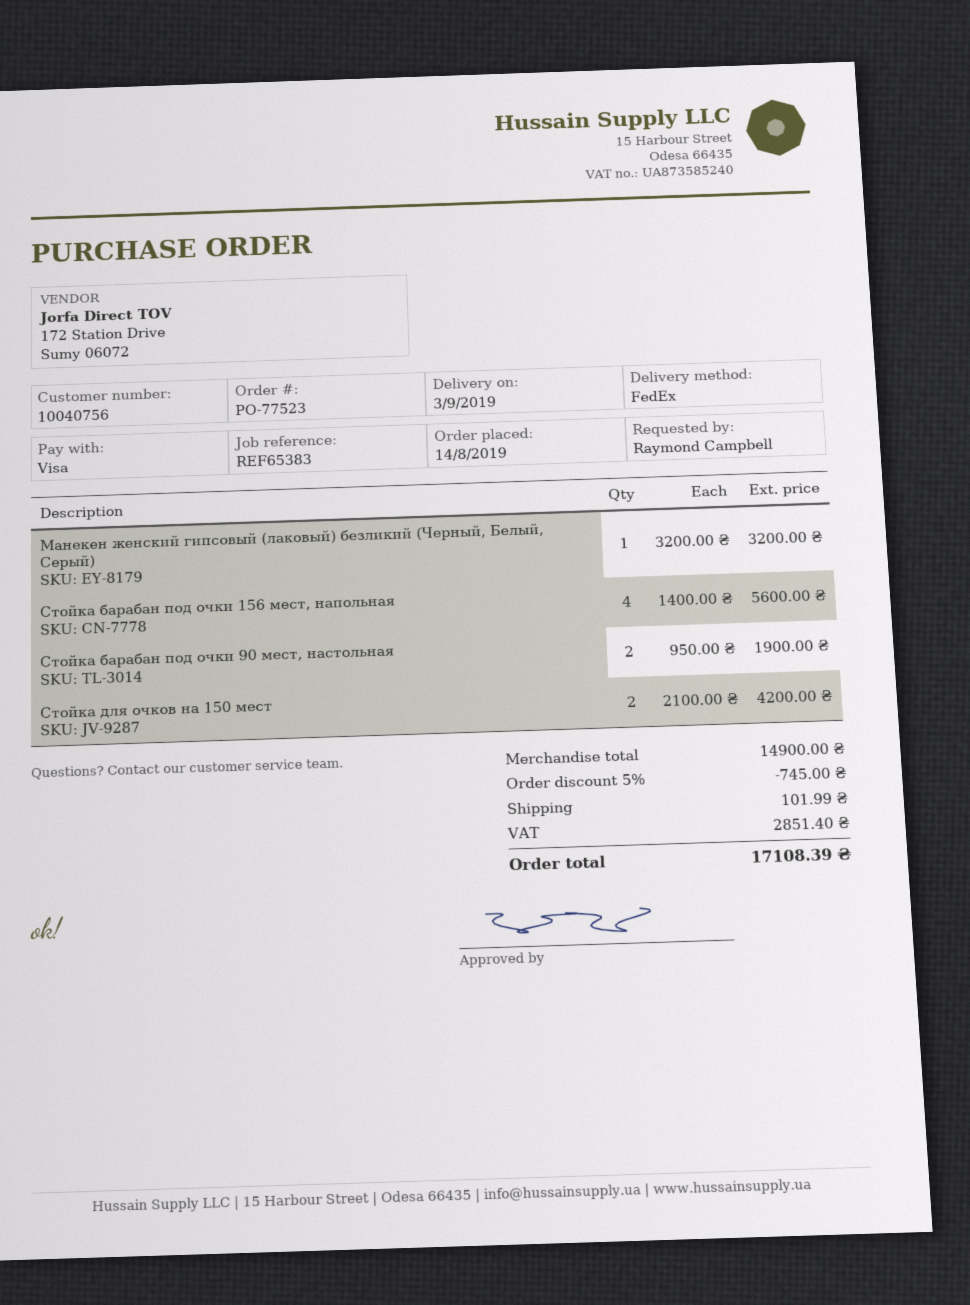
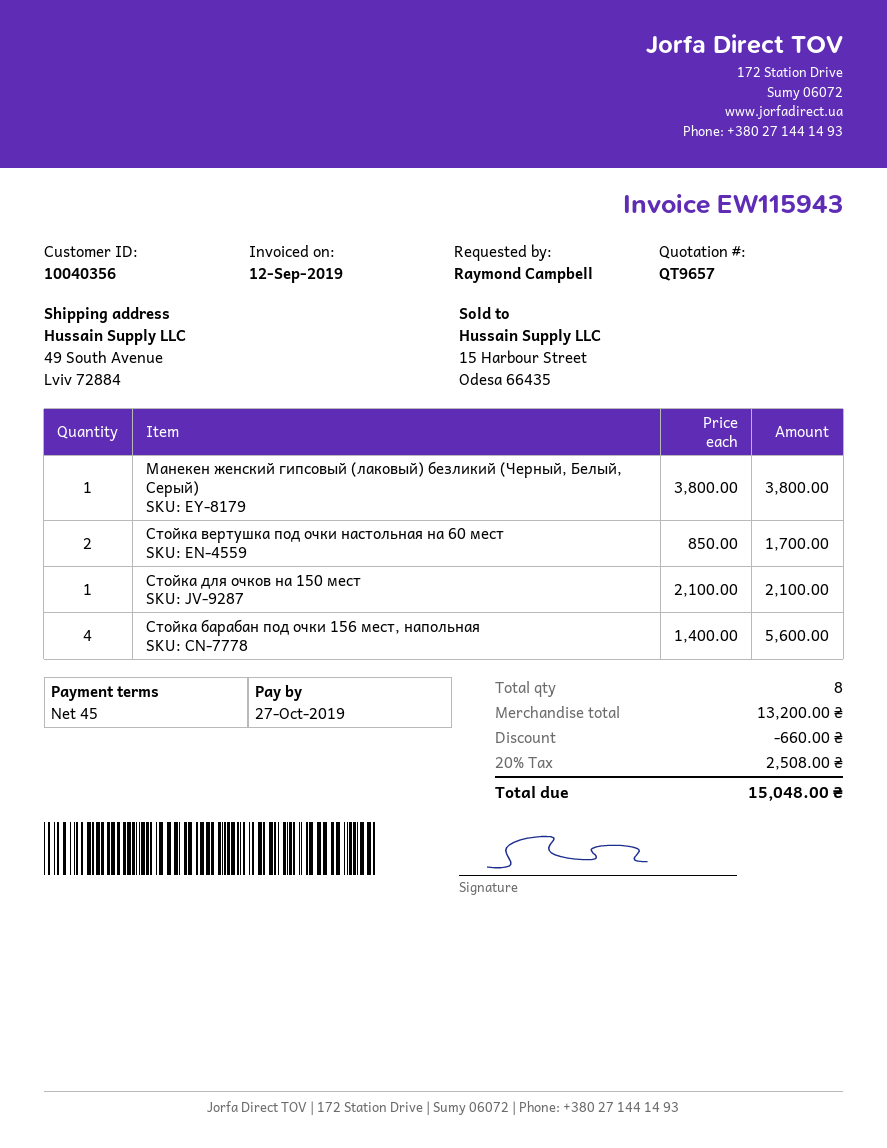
customer number: 10040756 -> 10040356
Манекен женский гипсовый (лаковый) безликий (Черный, Белый, Серый): 1 x 3200.00 = 3200.00 -> 1 x 3800.00 = 3800.00
Стойка барабан под очки 90 мест, настольная: 2 x 950.00 = 1900.00 -> none
Стойка для очков на 150 мест: 2 x 2100.00 = 4200.00 -> 1 x 2100.00 = 2100.00
Стойка вертушка под очки настольная на 60 мест: none -> 2 x 850.00 = 1700.00
subtotal: 14900.00 -> 13200.00
discount: 745.00 -> 660.00
shipping: 101.99 -> none
tax: 2851.40 -> 2508.00
total: 17108.39 -> 15048.00

